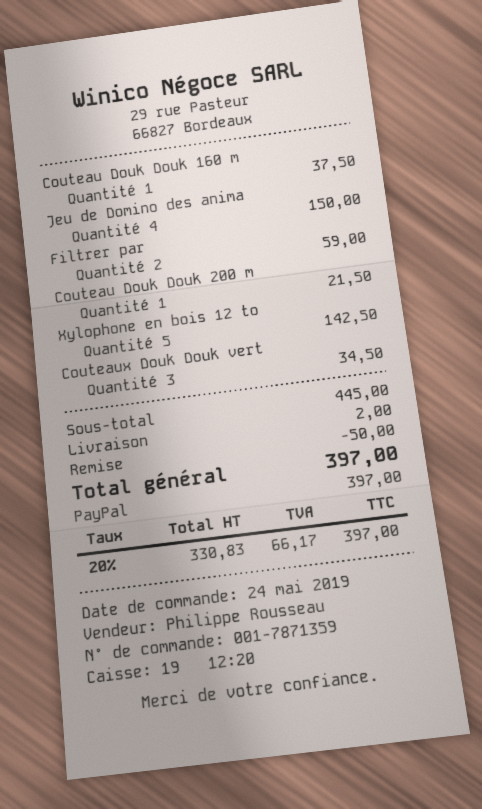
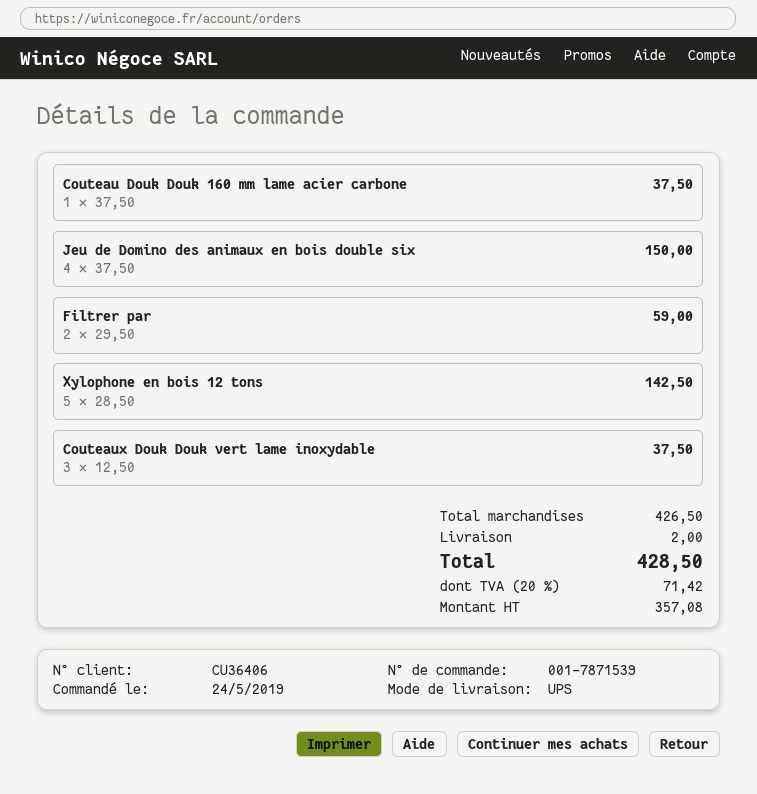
order number: 001-7871359 -> 001-7871539
Couteau Douk Douk 200 m: 1 for 21.50 -> none
Couteaux Douk Douk vert: 3 for 34.50 -> 3 for 37.50
subtotal: 445.00 -> 426.50
discount: 50.00 -> none
net: 330.83 -> 357.08
tax: 20% = 66.17 -> 20% = 71.42
total: 397.00 -> 428.50

